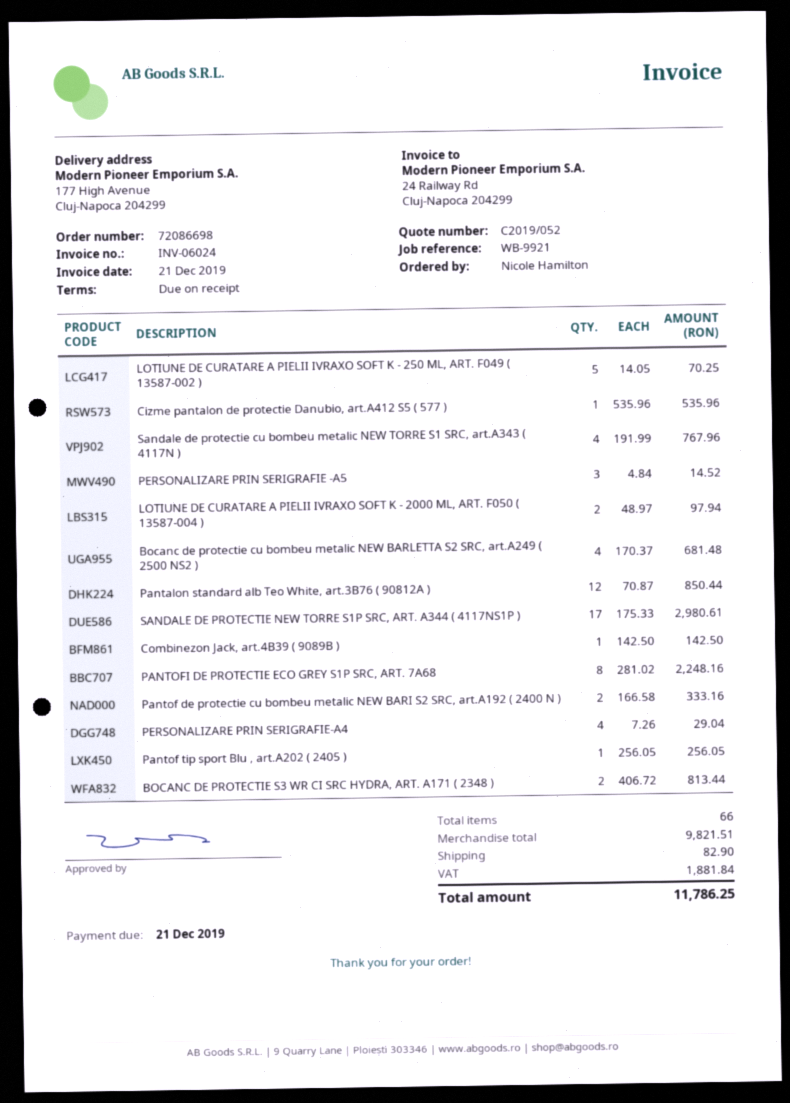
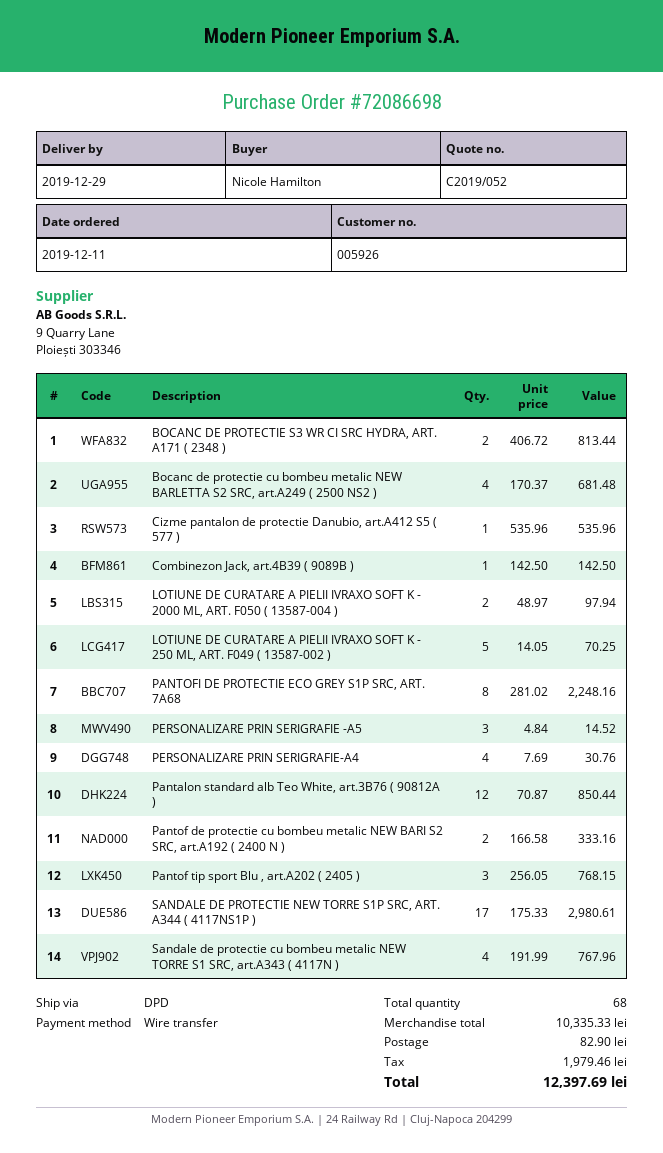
PERSONALIZARE PRIN SERIGRAFIE-A4: 4 x 7.26 = 29.04 -> 4 x 7.69 = 30.76
Pantof tip sport Blu , art.A202 ( 2405 ): 1 x 256.05 = 256.05 -> 3 x 256.05 = 768.15
total quantity: 66 -> 68
subtotal: 9821.51 -> 10335.33
tax: 1881.84 -> 1979.46
total: 11786.25 -> 12397.69

